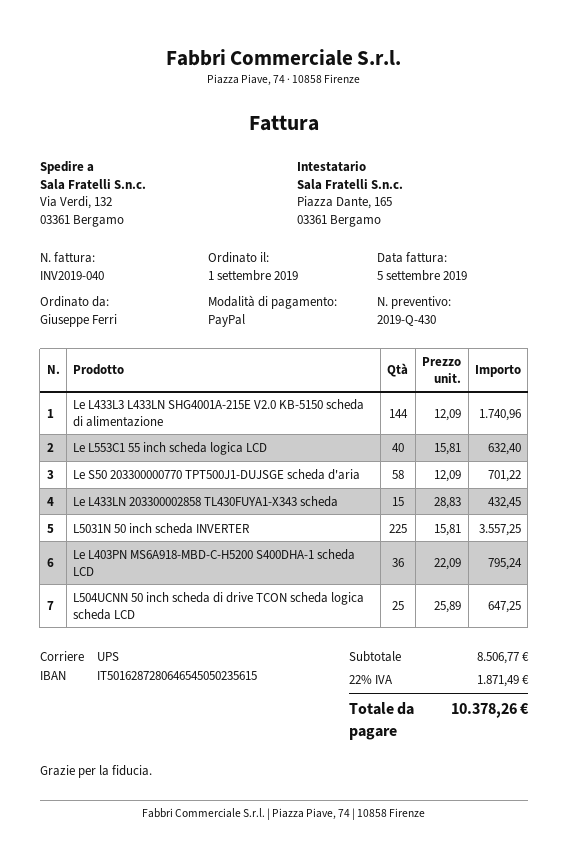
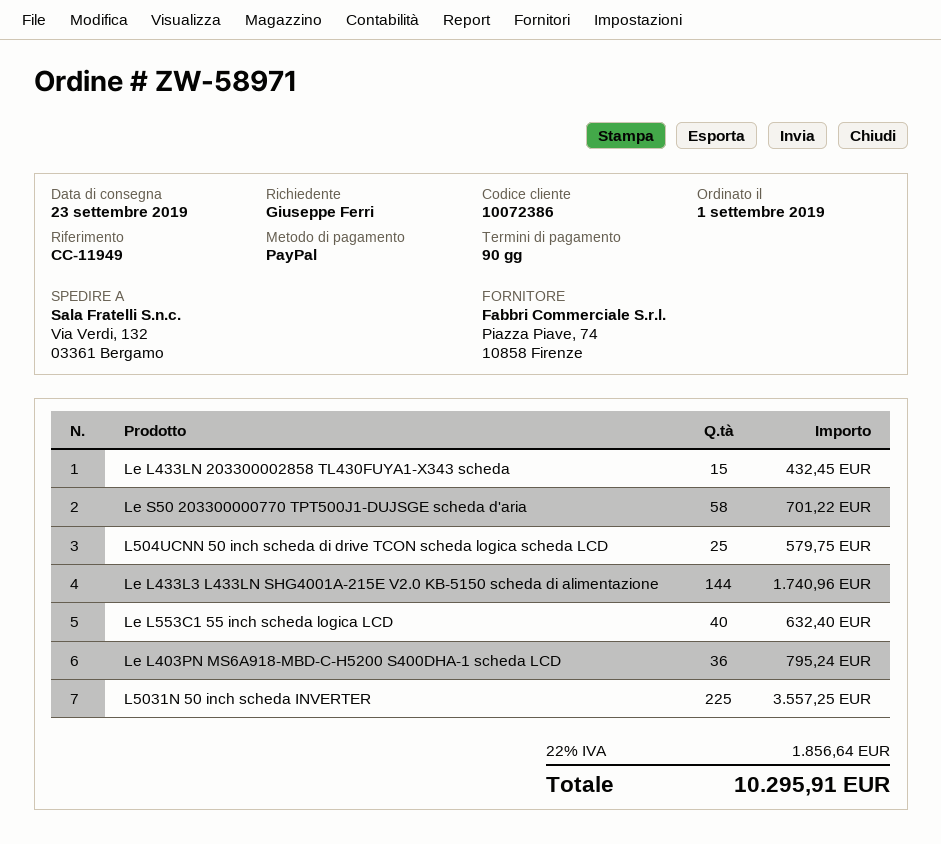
L504UCNN 50 inch scheda di drive TCON scheda logica scheda LCD: 25 for 647.25 -> 25 for 579.75
tax: 22% = 1871.49 -> 22% = 1856.64
total: 10378.26 -> 10295.91

